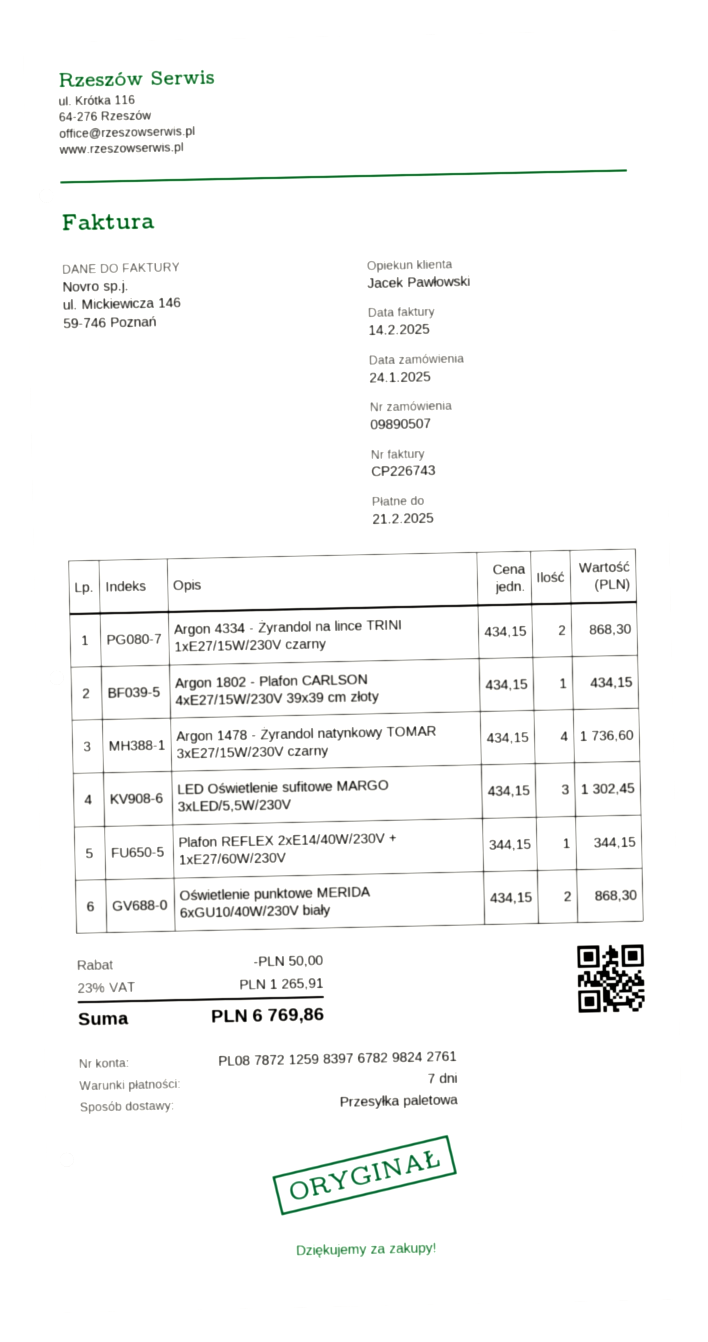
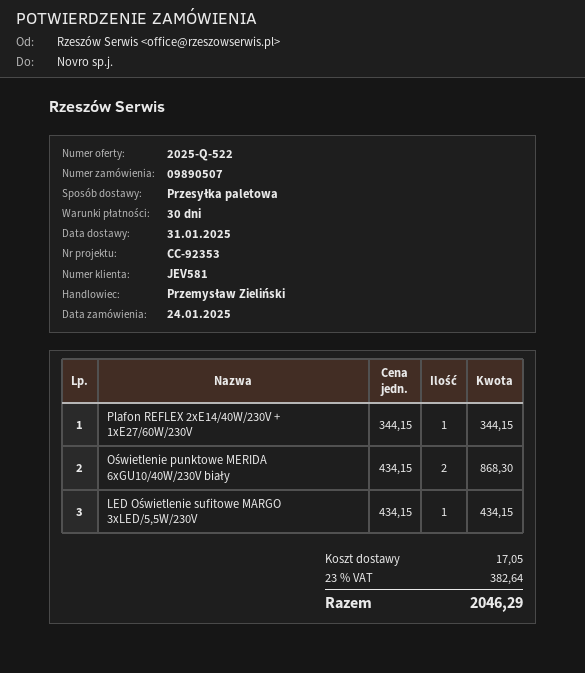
payment terms: 7 days -> 30 days
sales rep: Jacek Pawłowski -> Przemysław Zieliński
Argon 4334 - Żyrandol na lince TRINI 1xE27/15W/230V czarny: 2 x 434.15 = 868.30 -> none
Argon 1802 - Plafon CARLSON 4xE27/15W/230V 39x39 cm złoty: 1 x 434.15 = 434.15 -> none
Argon 1478 - Żyrandol natynkowy TOMAR 3xE27/15W/230V czarny: 4 x 434.15 = 1736.60 -> none
LED Oświetlenie sufitowe MARGO 3xLED/5,5W/230V: 3 x 434.15 = 1302.45 -> 1 x 434.15 = 434.15
discount: 50.00 -> none
shipping: none -> 17.05
tax: 23% = 1265.91 -> 23% = 382.64
total: 6769.86 -> 2046.29

